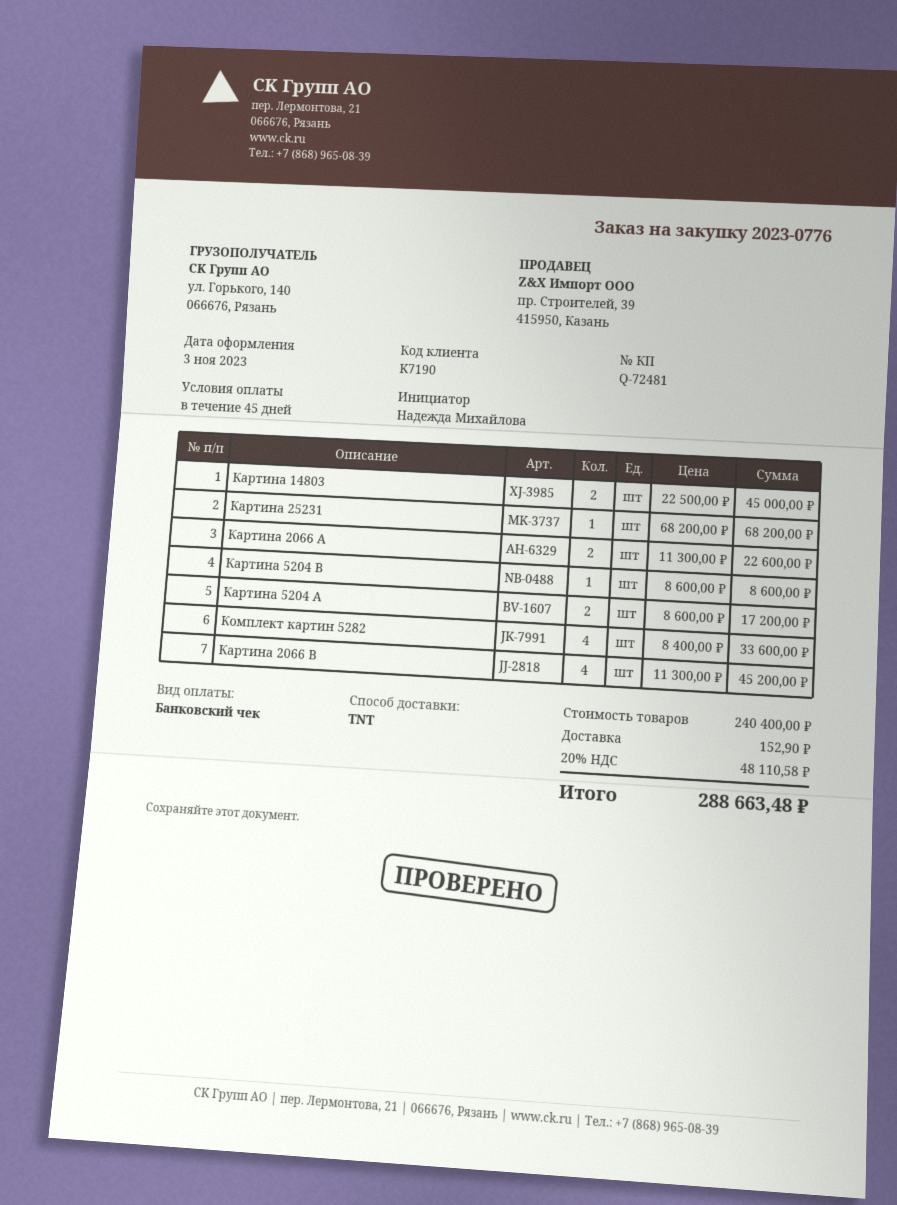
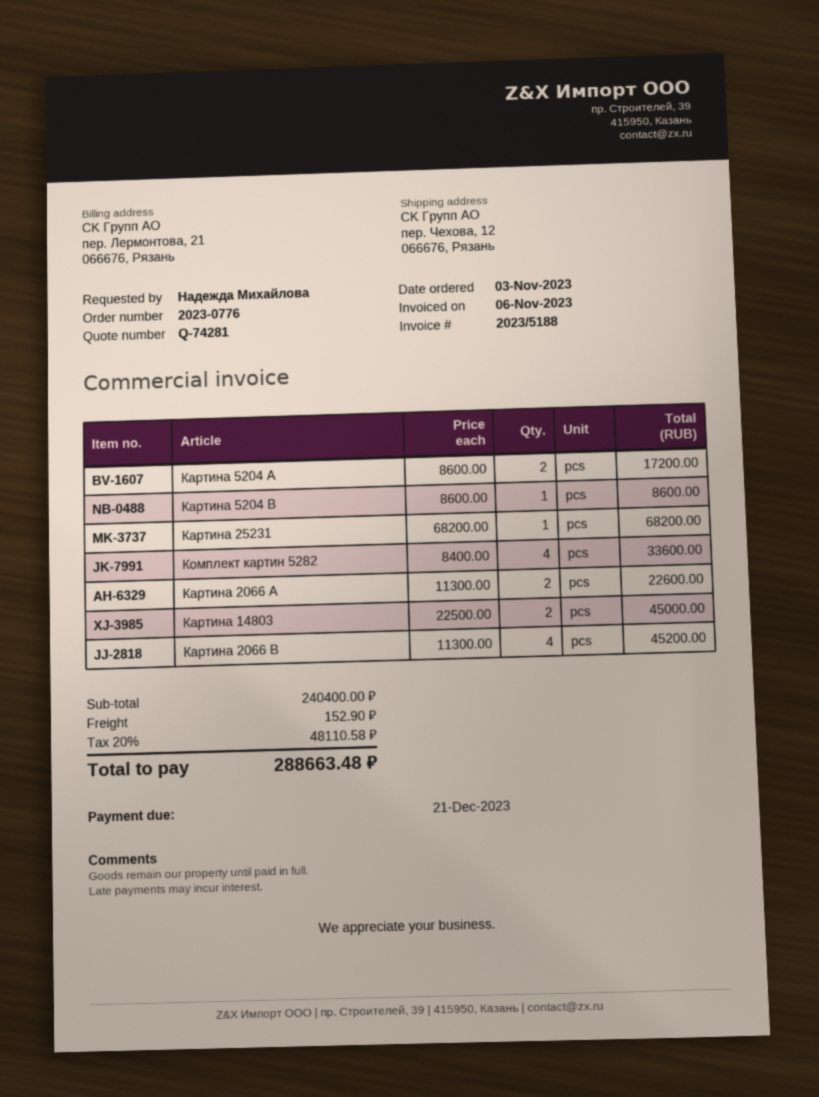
quote number: Q-72481 -> Q-74281
ship to: ул. Горького, 140, 066676, Рязань -> пер. Чехова, 12, 066676, Рязань

